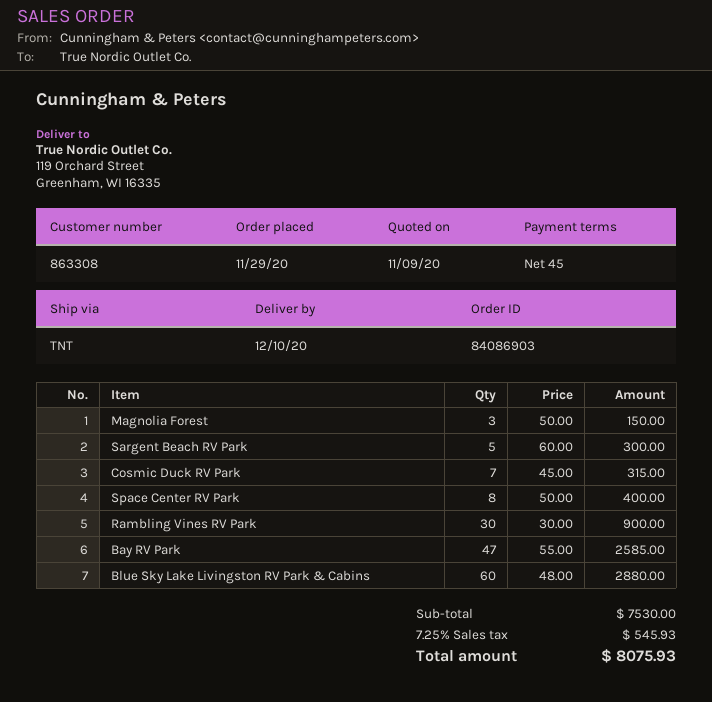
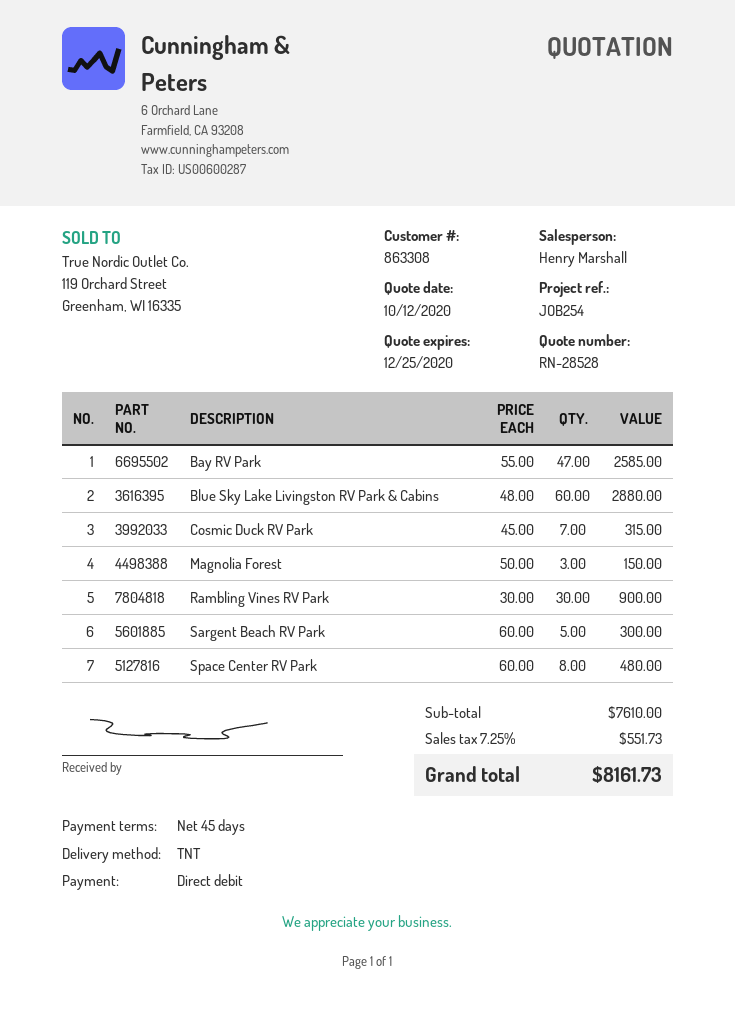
quote date: 2020-11-09 -> 2020-10-12
Space Center RV Park: 8 x 50.00 = 400.00 -> 8 x 60.00 = 480.00
subtotal: 7530.00 -> 7610.00
tax: 7.25% = 545.93 -> 7.25% = 551.73
total: 8075.93 -> 8161.73

